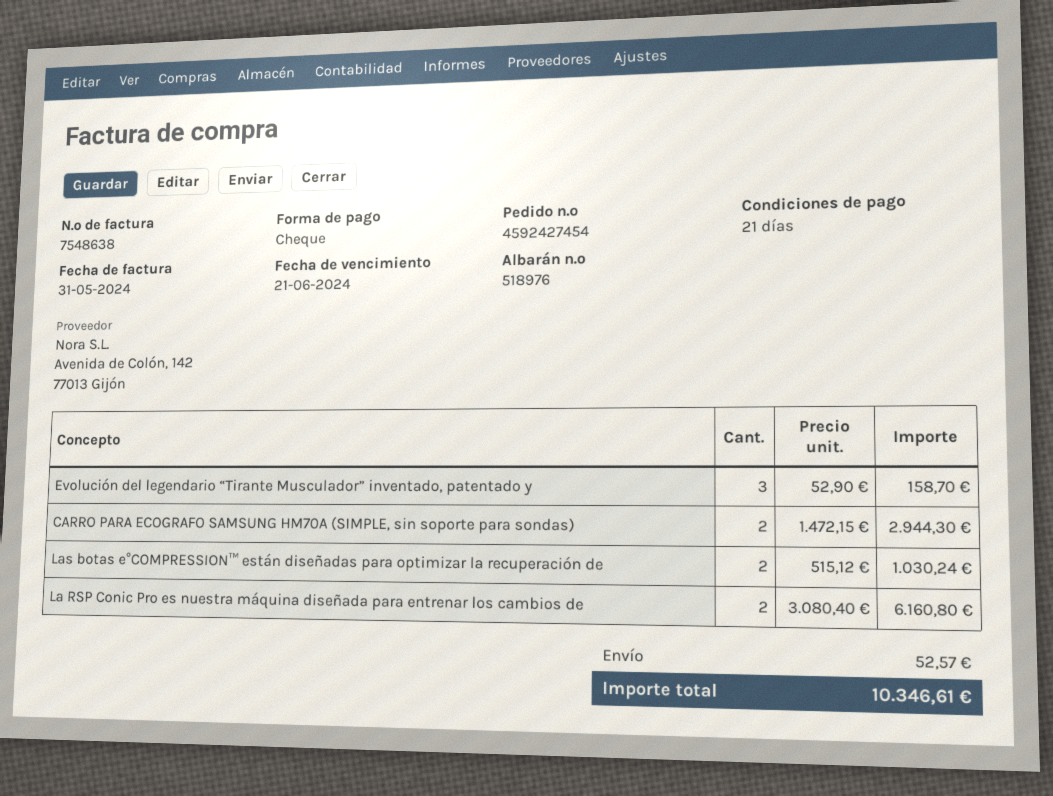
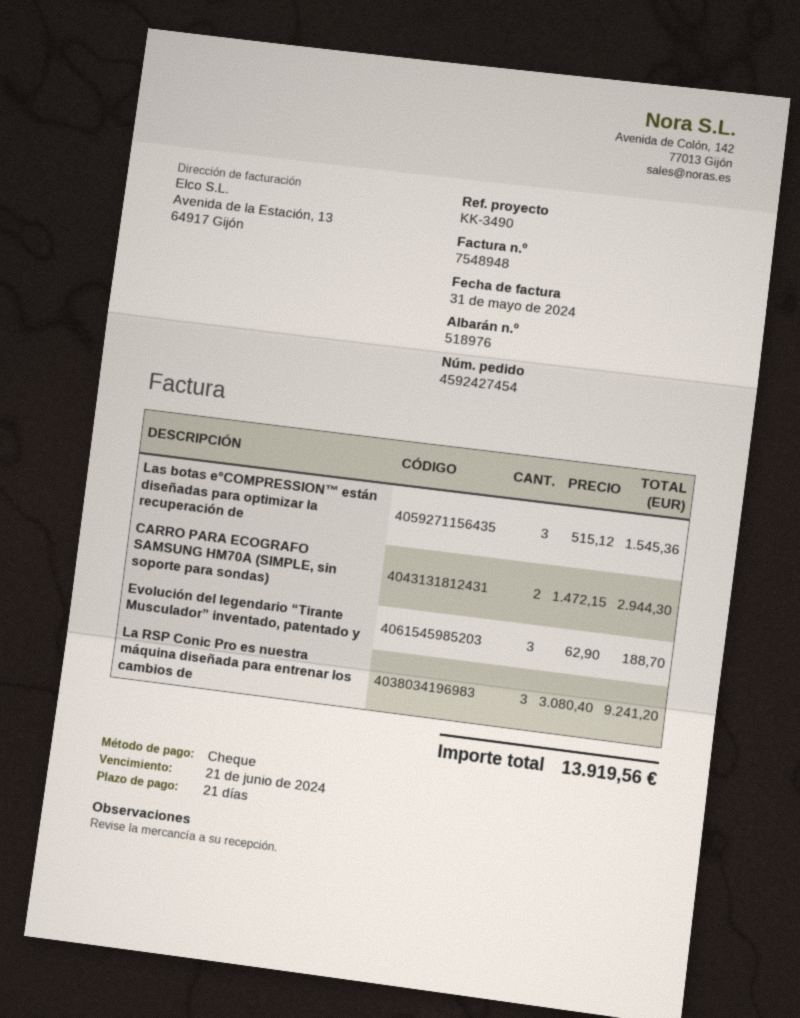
invoice number: 7548638 -> 7548948
Evolución del legendario “Tirante Musculador” inventado, patentado y: 3 x 52.90 = 158.70 -> 3 x 62.90 = 188.70
Las botas e°COMPRESSION™ están diseñadas para optimizar la recuperación de: 2 x 515.12 = 1030.24 -> 3 x 515.12 = 1545.36
La RSP Conic Pro es nuestra máquina diseñada para entrenar los cambios de: 2 x 3080.40 = 6160.80 -> 3 x 3080.40 = 9241.20
shipping: 52.57 -> none
total: 10346.61 -> 13919.56

